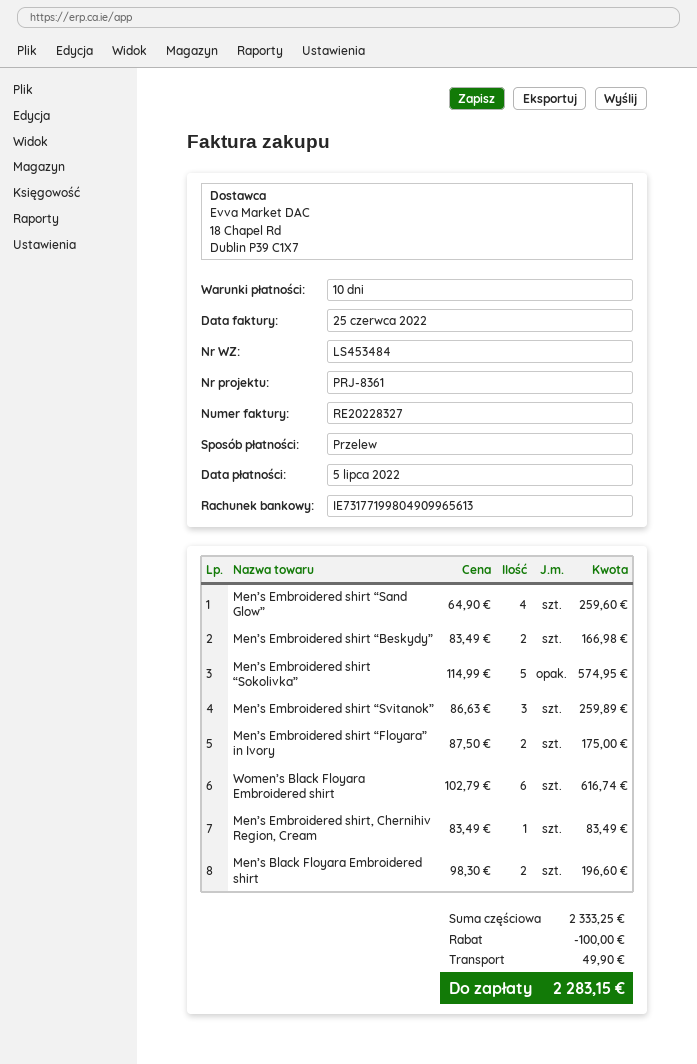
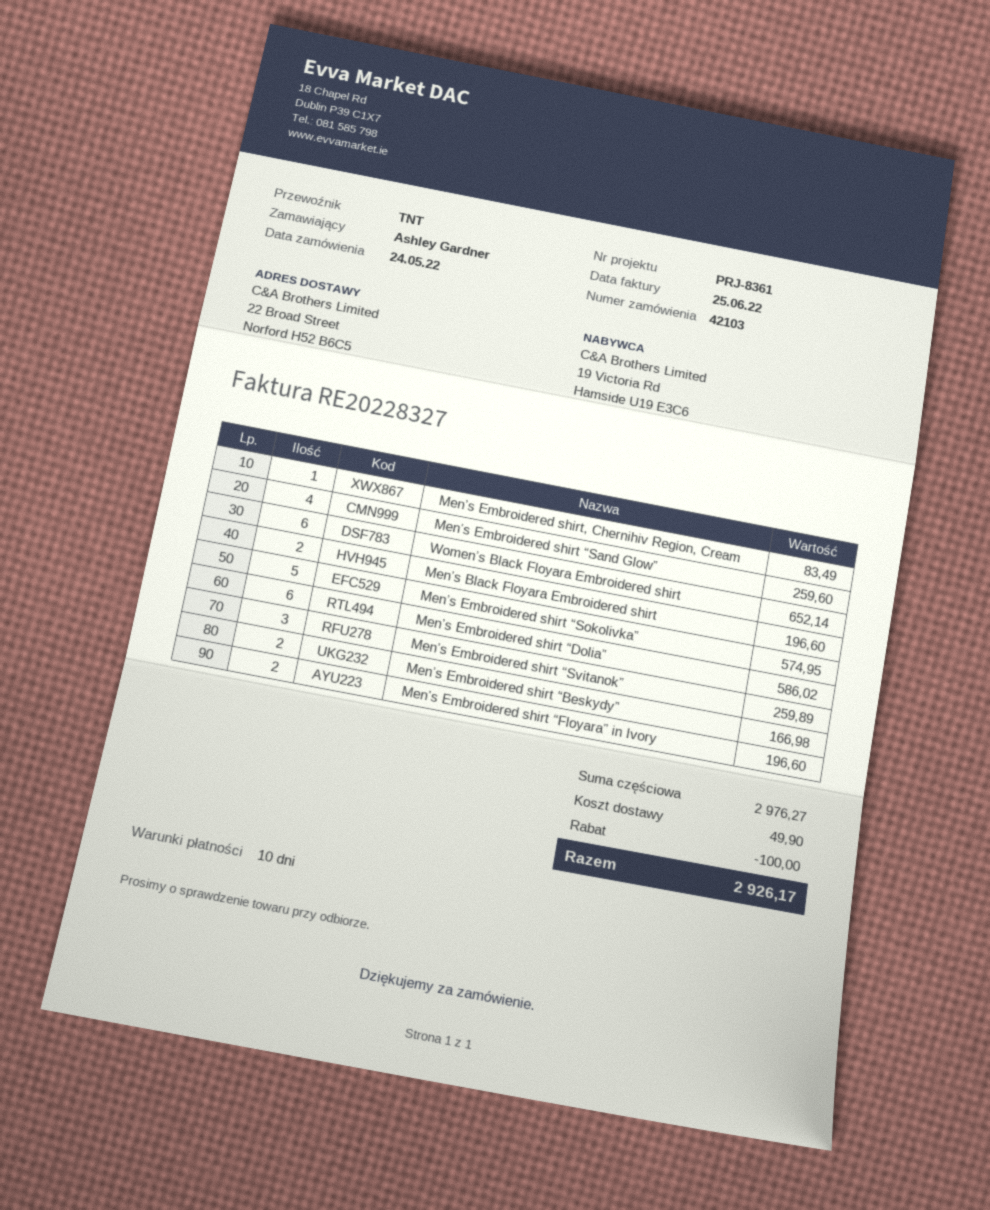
Men’s Embroidered shirt “Floyara” in Ivory: 2 for 175.00 -> 2 for 196.60
Women’s Black Floyara Embroidered shirt: 6 for 616.74 -> 6 for 652.14
Men’s Embroidered shirt “Dolia”: none -> 6 for 586.02
subtotal: 2333.25 -> 2976.27
total: 2283.15 -> 2926.17

